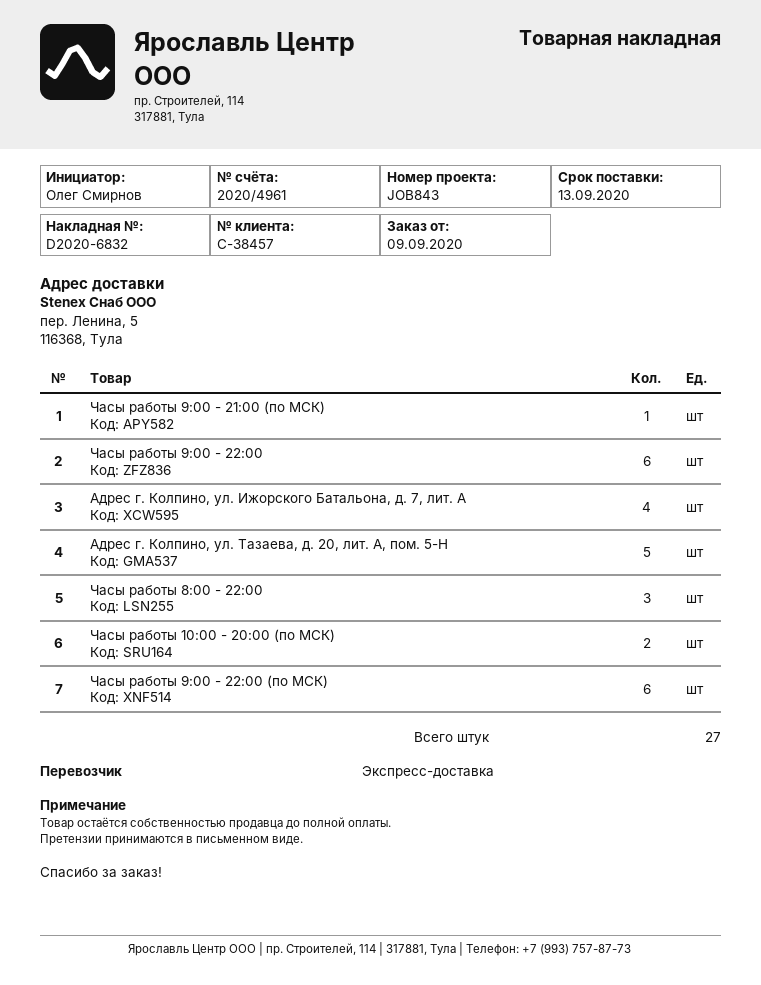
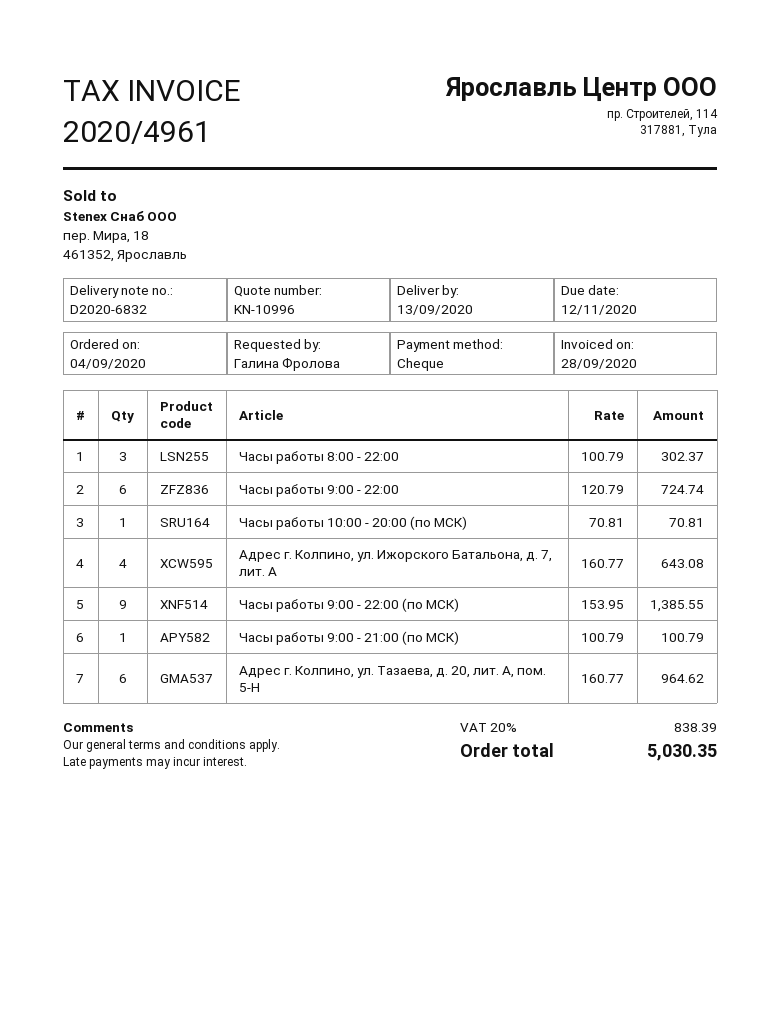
order date: 2020-09-09 -> 2020-09-04
ordered by: Олег Смирнов -> Галина Фролова
Адрес г. Колпино, ул. Тазаева, д. 20, лит. А, пом. 5-Н: 5 -> 6
Часы работы 10:00 - 20:00 (по МСК): 2 -> 1
Часы работы 9:00 - 22:00 (по МСК): 6 -> 9

